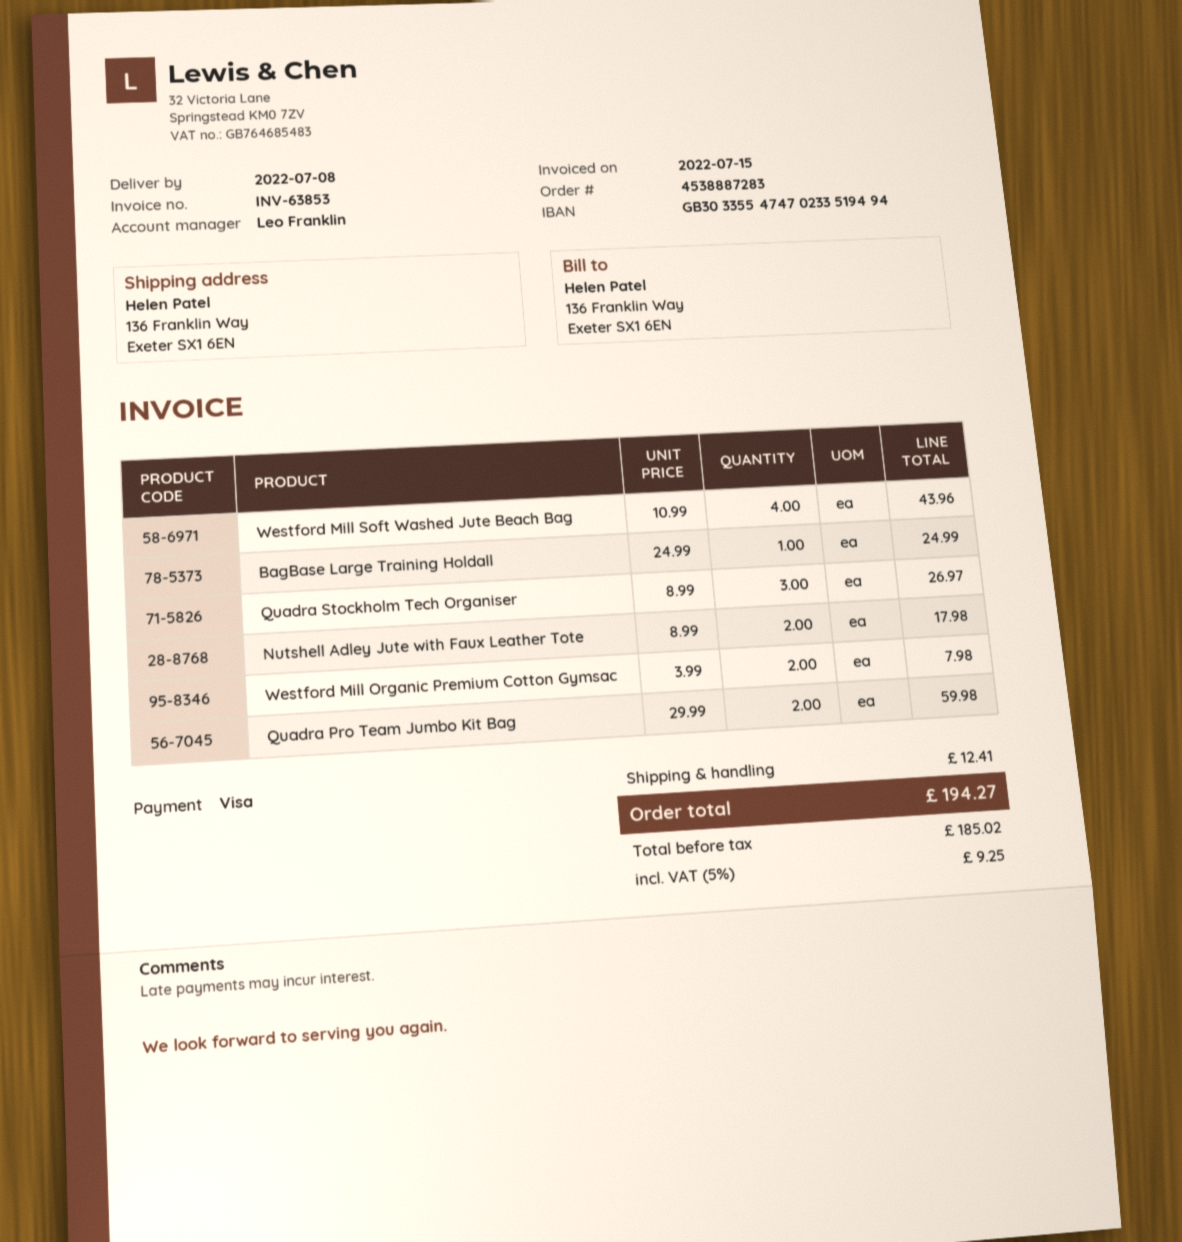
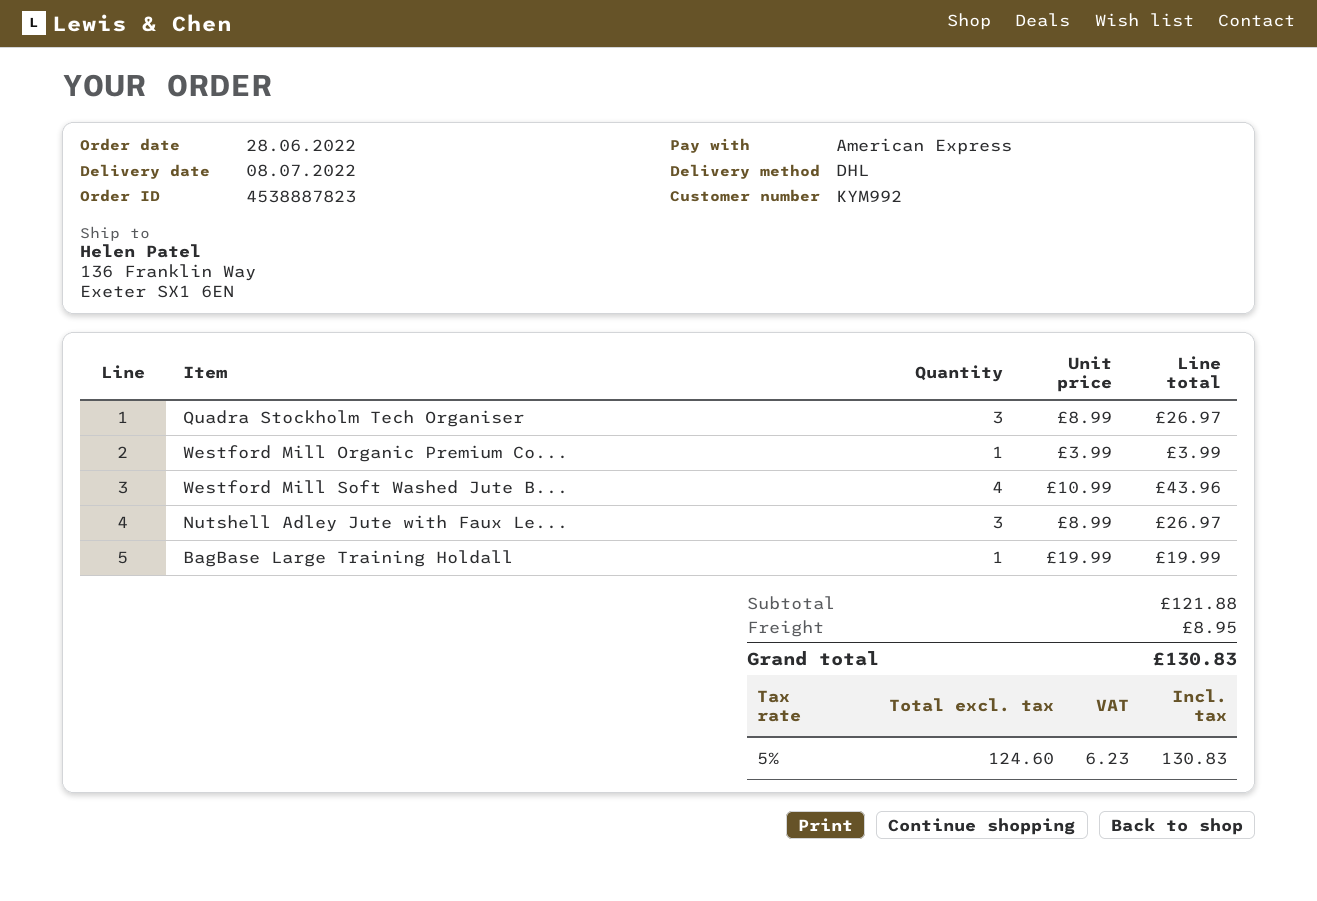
order number: 4538887283 -> 4538887823
payment method: Visa -> American Express
BagBase Large Training Holdall: 1 x 24.99 = 24.99 -> 1 x 19.99 = 19.99
Nutshell Adley Jute with Faux Leather Tote: 2 x 8.99 = 17.98 -> 3 x 8.99 = 26.97
Westford Mill Organic Premium Cotton Gymsac: 2 x 3.99 = 7.98 -> 1 x 3.99 = 3.99
Quadra Pro Team Jumbo Kit Bag: 2 x 29.99 = 59.98 -> none
shipping: 12.41 -> 8.95
net: 185.02 -> 124.60
tax: 5% = 9.25 -> 5% = 6.23
total: 194.27 -> 130.83

